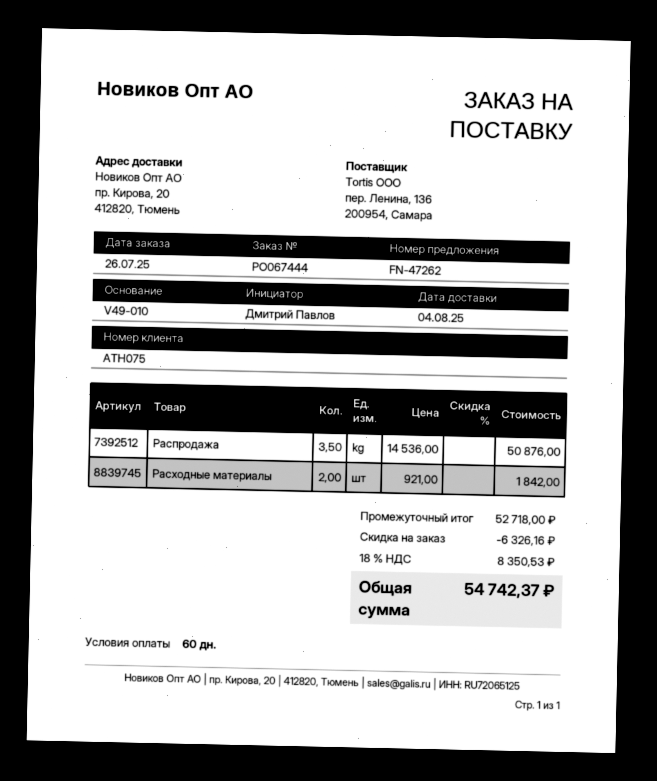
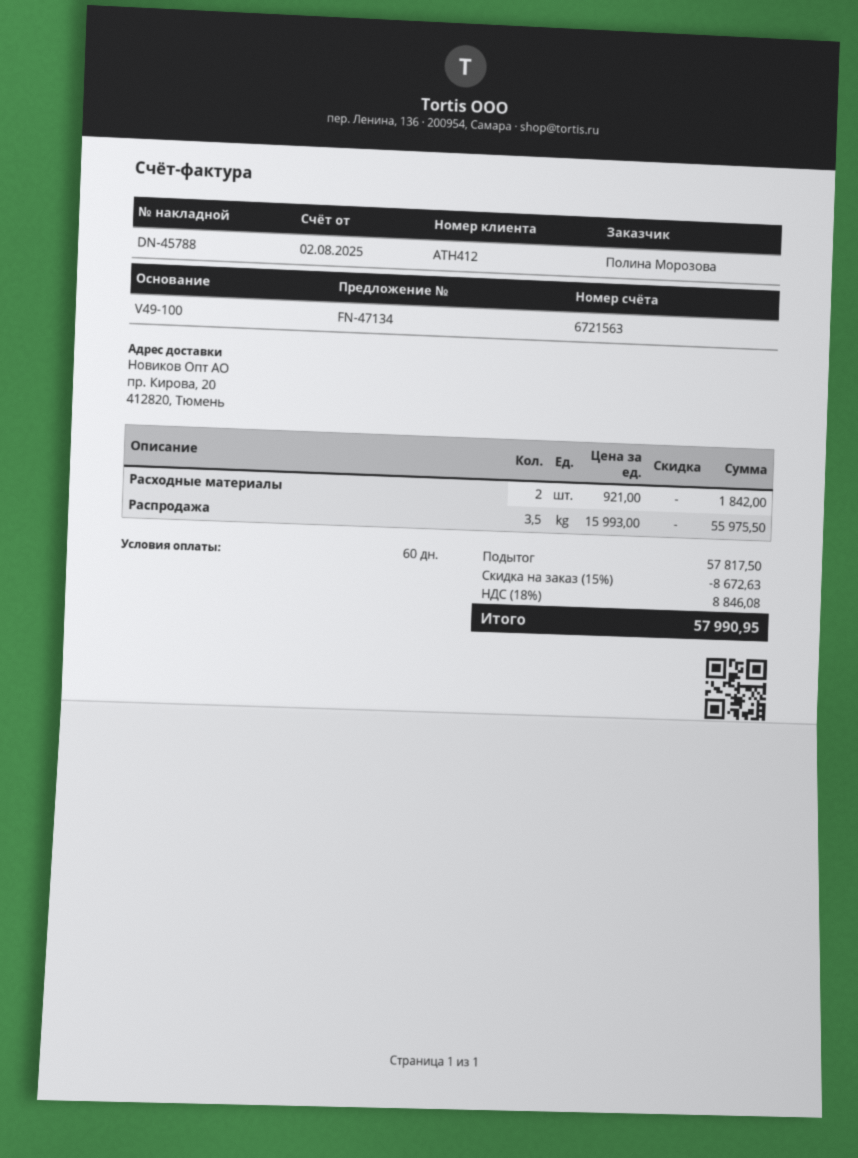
quote number: FN-47262 -> FN-47134
customer number: ATH075 -> ATH412
reference: V49-010 -> V49-100
ordered by: Дмитрий Павлов -> Полина Морозова
Распродажа: 3.5 x 14536.00 = 50876.00 -> 3.5 x 15993.00 = 55975.50
subtotal: 52718.00 -> 57817.50
discount: 6326.16 -> 8672.63
tax: 18% = 8350.53 -> 18% = 8846.08
total: 54742.37 -> 57990.95

